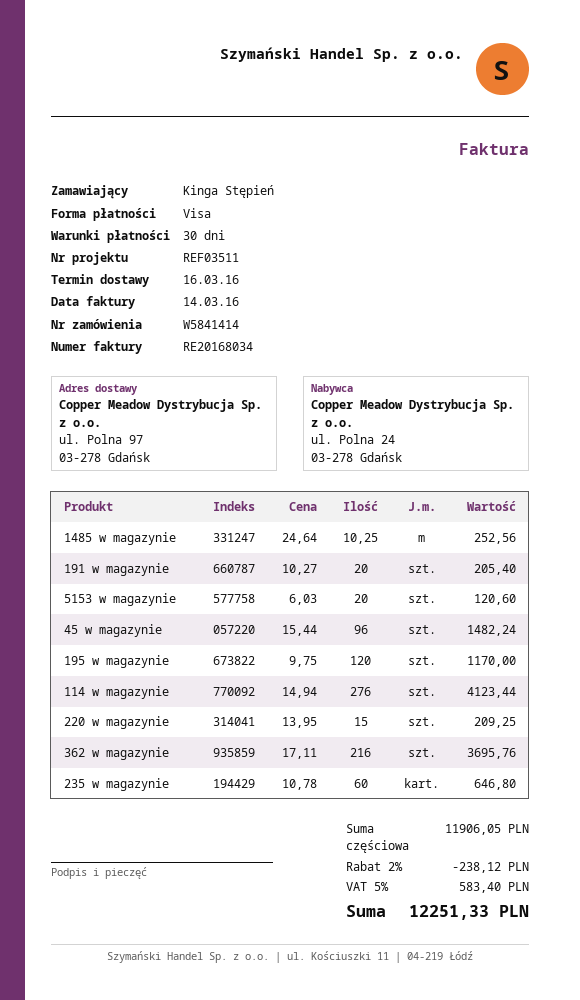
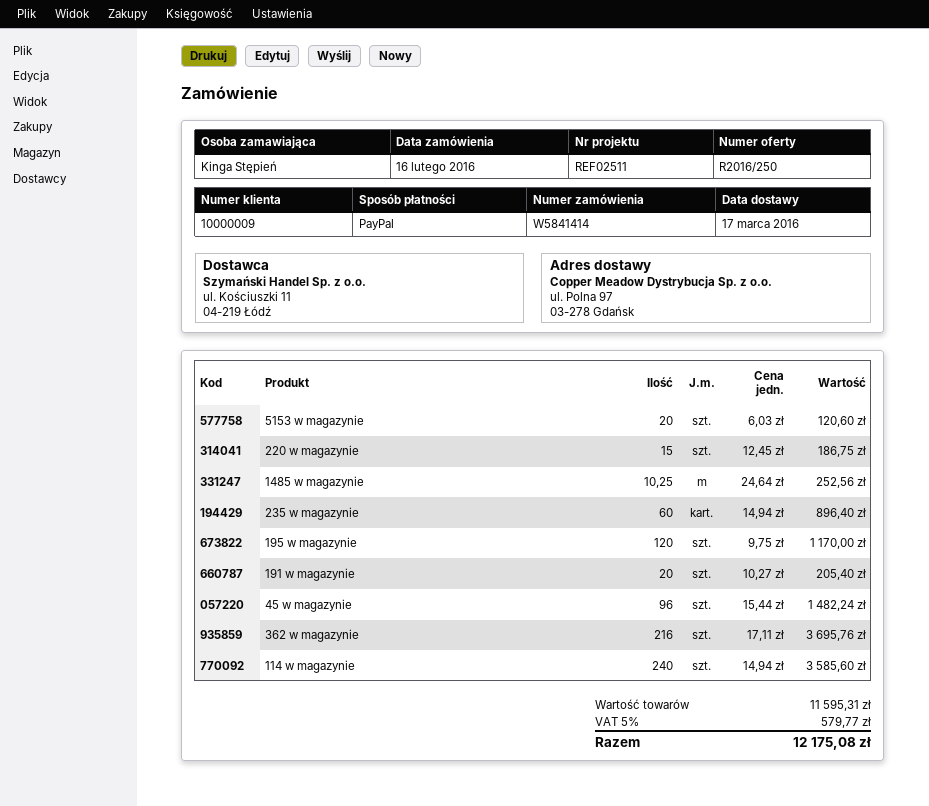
delivery date: 2016-03-16 -> 2016-03-17
reference: REF03511 -> REF02511
payment method: Visa -> PayPal
114 w magazynie: 276 x 14.94 = 4123.44 -> 240 x 14.94 = 3585.60
220 w magazynie: 15 x 13.95 = 209.25 -> 15 x 12.45 = 186.75
235 w magazynie: 60 x 10.78 = 646.80 -> 60 x 14.94 = 896.40
subtotal: 11906.05 -> 11595.31
discount: 2% = 238.12 -> none
tax: 5% = 583.40 -> 5% = 579.77
total: 12251.33 -> 12175.08

